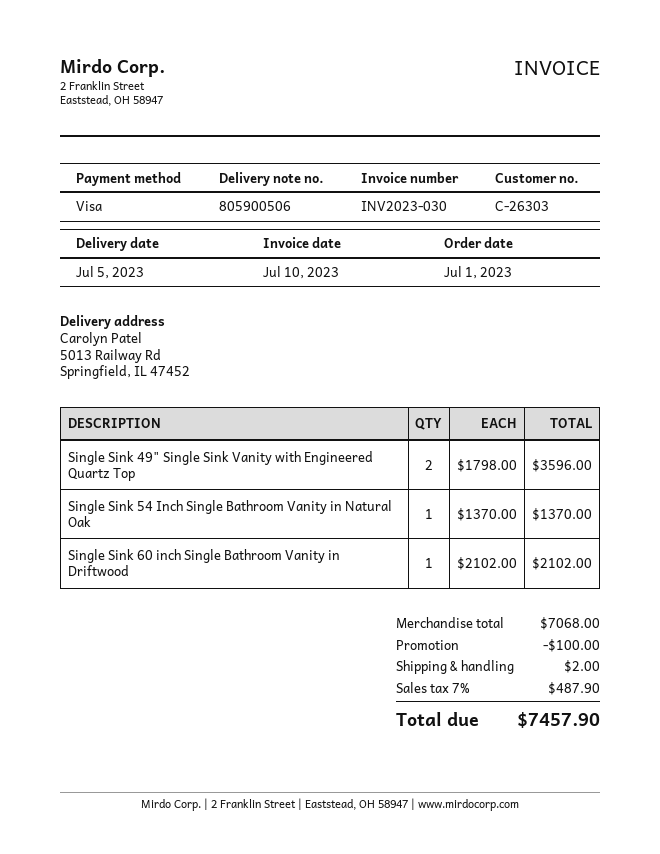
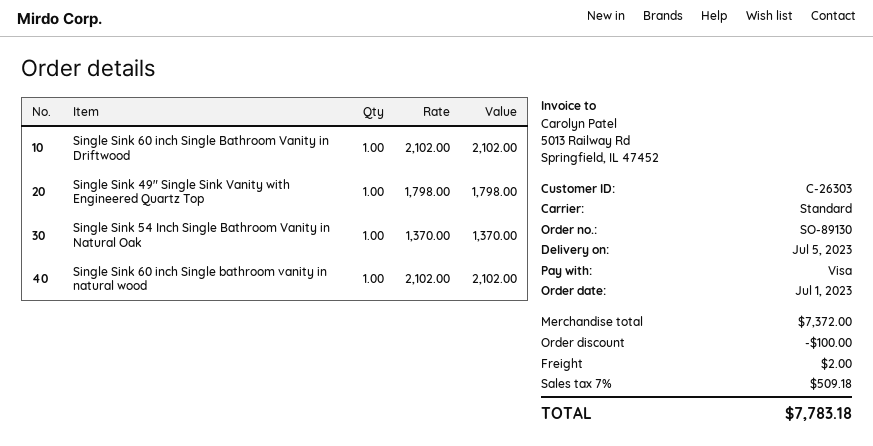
Single Sink 49" Single Sink Vanity with Engineered Quartz Top: 2 x 1798.00 = 3596.00 -> 1 x 1798.00 = 1798.00
Single Sink 60 inch Single bathroom vanity in natural wood: none -> 1 x 2102.00 = 2102.00
subtotal: 7068.00 -> 7372.00
tax: 7% = 487.90 -> 7% = 509.18
total: 7457.90 -> 7783.18

